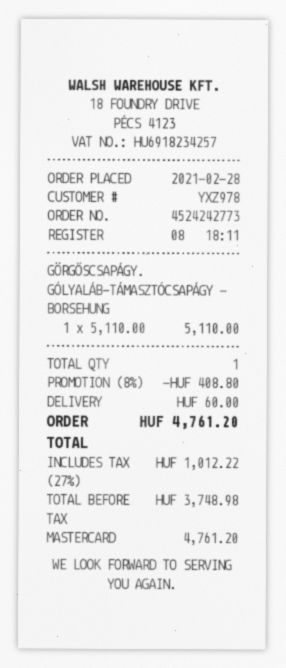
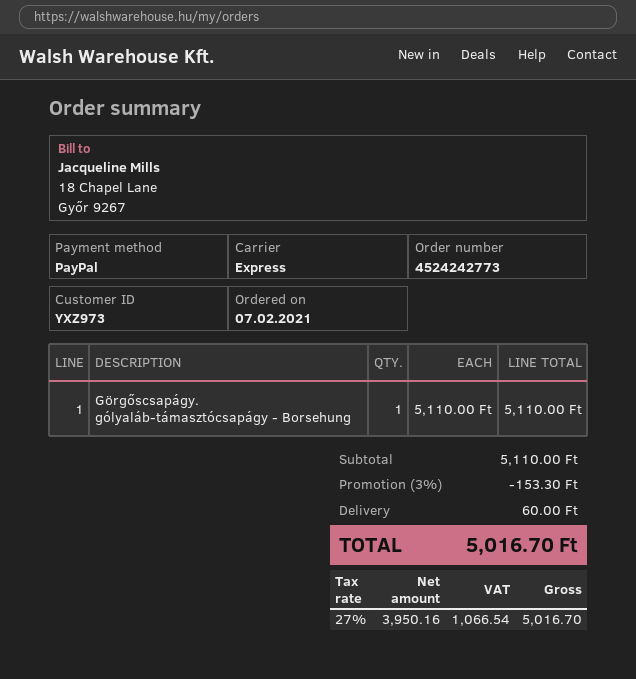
order date: 2021-02-28 -> 2021-02-07
customer number: YXZ978 -> YXZ973
payment method: Mastercard -> PayPal
discount: 8% = 408.80 -> 3% = 153.30
net: 3748.98 -> 3950.16
tax: 27% = 1012.22 -> 27% = 1066.54
total: 4761.20 -> 5016.70

